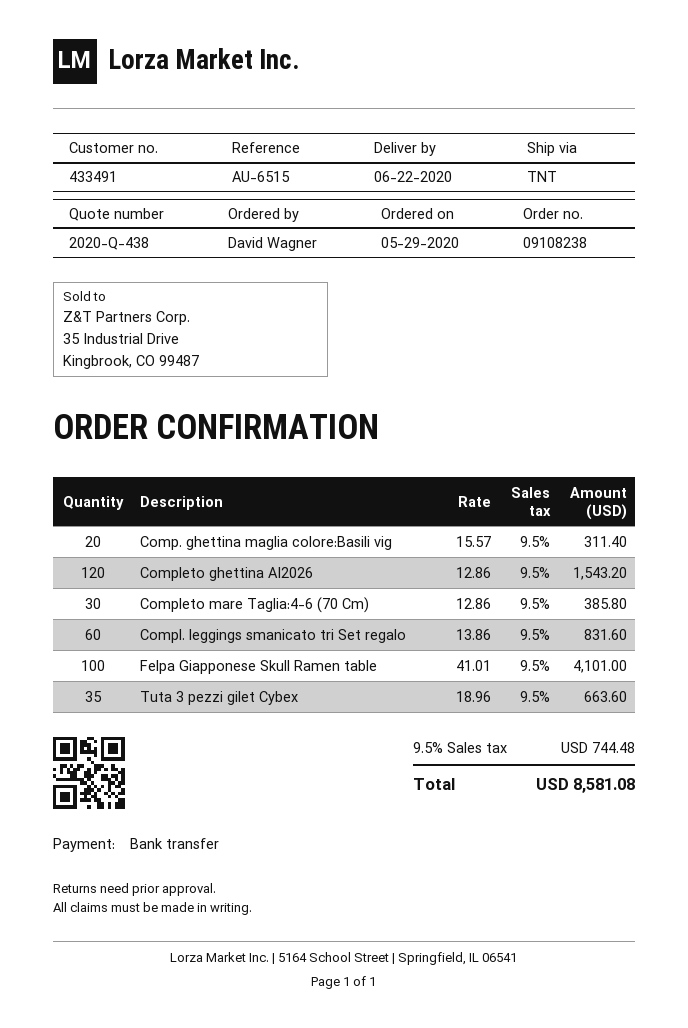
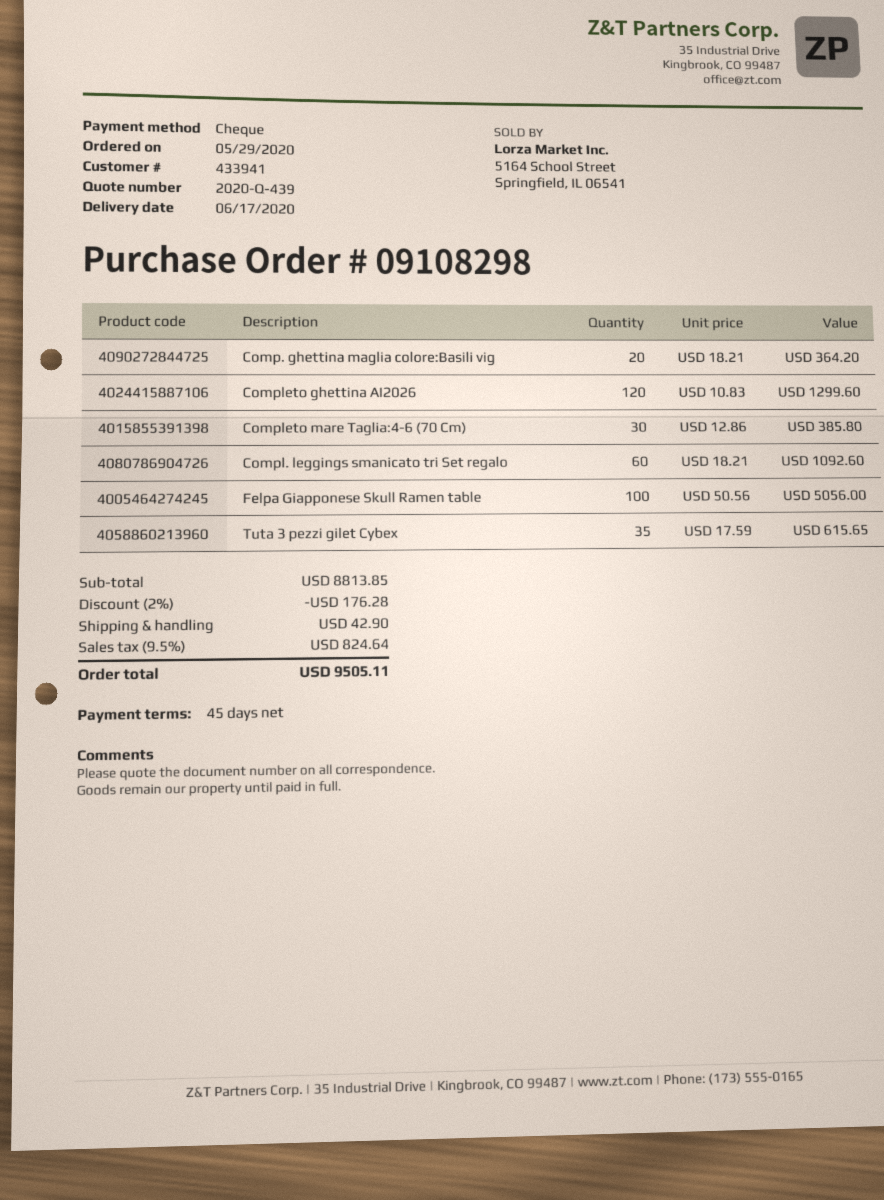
quote number: 2020-Q-438 -> 2020-Q-439
order number: 09108238 -> 09108298
delivery date: 2020-06-22 -> 2020-06-17
customer number: 433491 -> 433941
payment method: bank transfer -> cheque
Comp. ghettina maglia colore:Basili vig: 20 x 15.57 = 311.40 -> 20 x 18.21 = 364.20
Completo ghettina AI2026: 120 x 12.86 = 1543.20 -> 120 x 10.83 = 1299.60
Compl. leggings smanicato tri Set regalo: 60 x 13.86 = 831.60 -> 60 x 18.21 = 1092.60
Felpa Giapponese Skull Ramen table: 100 x 41.01 = 4101.00 -> 100 x 50.56 = 5056.00
Tuta 3 pezzi gilet Cybex: 35 x 18.96 = 663.60 -> 35 x 17.59 = 615.65
discount: none -> 2% = 176.28
shipping: none -> 42.90
tax: 9.5% = 744.48 -> 9.5% = 824.64
total: 8581.08 -> 9505.11

